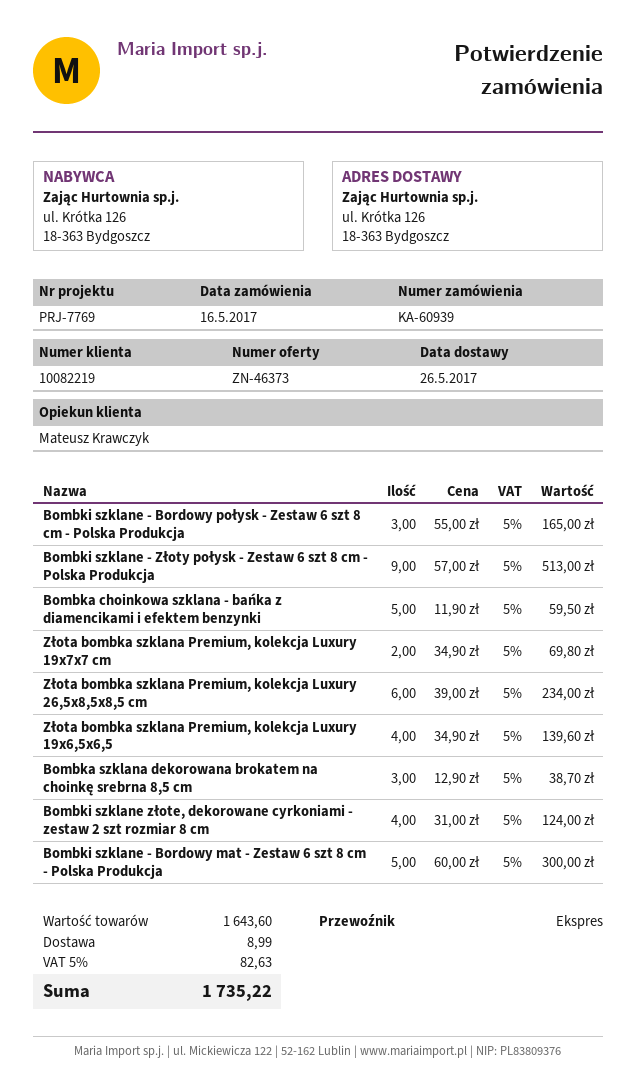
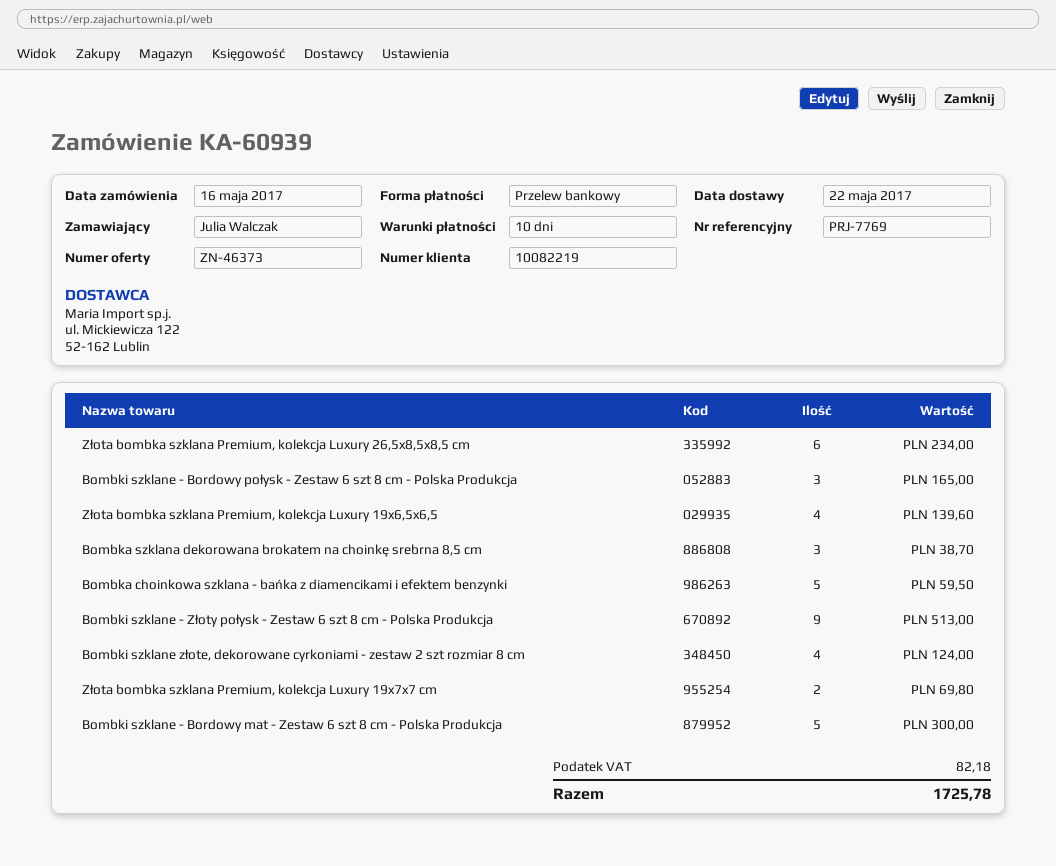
delivery date: 2017-05-26 -> 2017-05-22
shipping: 8.99 -> none
tax: 82.63 -> 82.18
total: 1735.22 -> 1725.78

